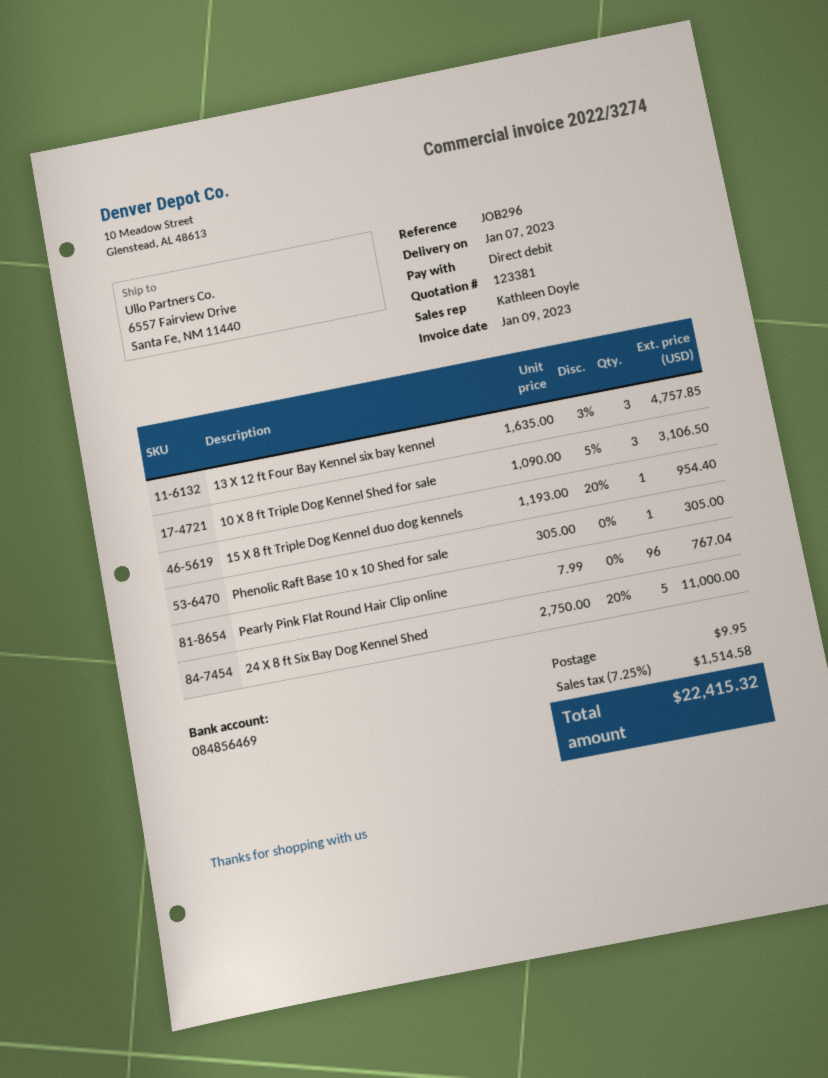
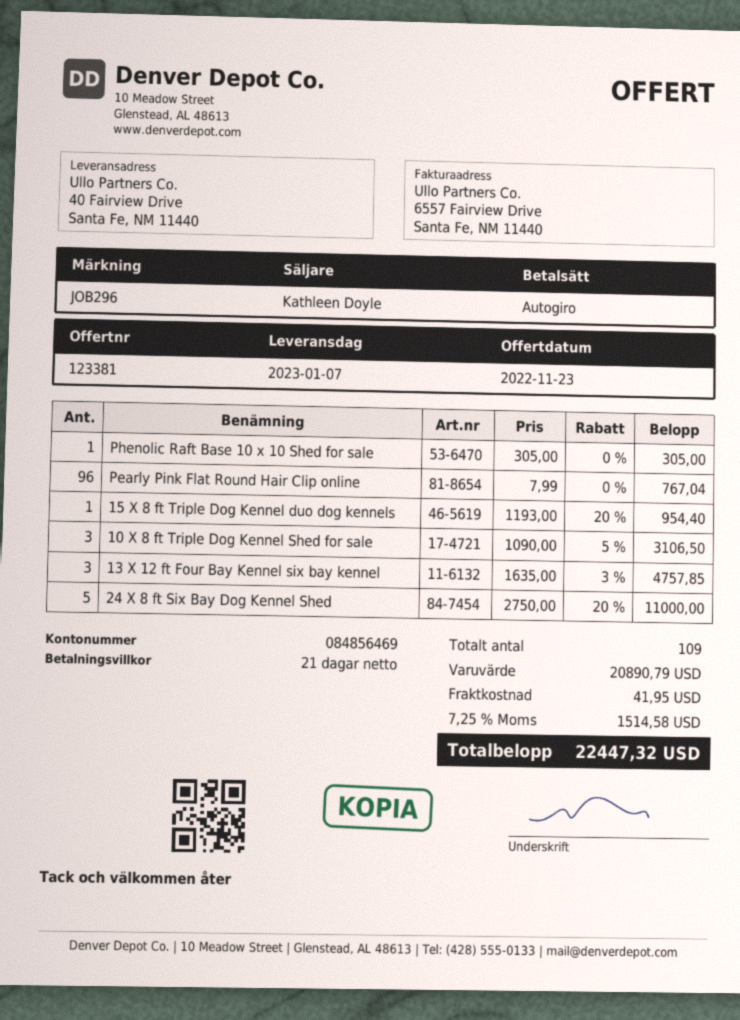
ship to: 6557 Fairview Drive, Santa Fe, NM 11440 -> 40 Fairview Drive, Santa Fe, NM 11440
shipping: 9.95 -> 41.95
total: 22415.32 -> 22447.32

